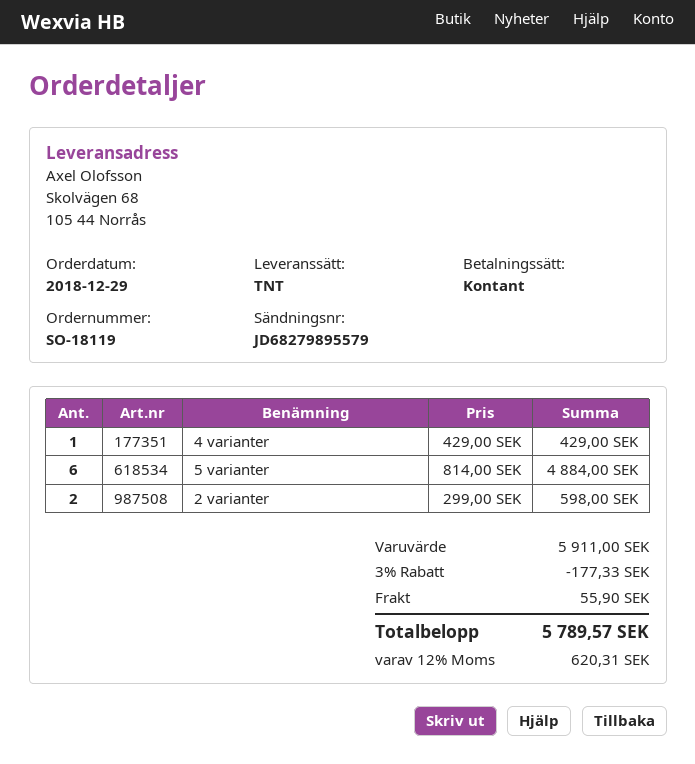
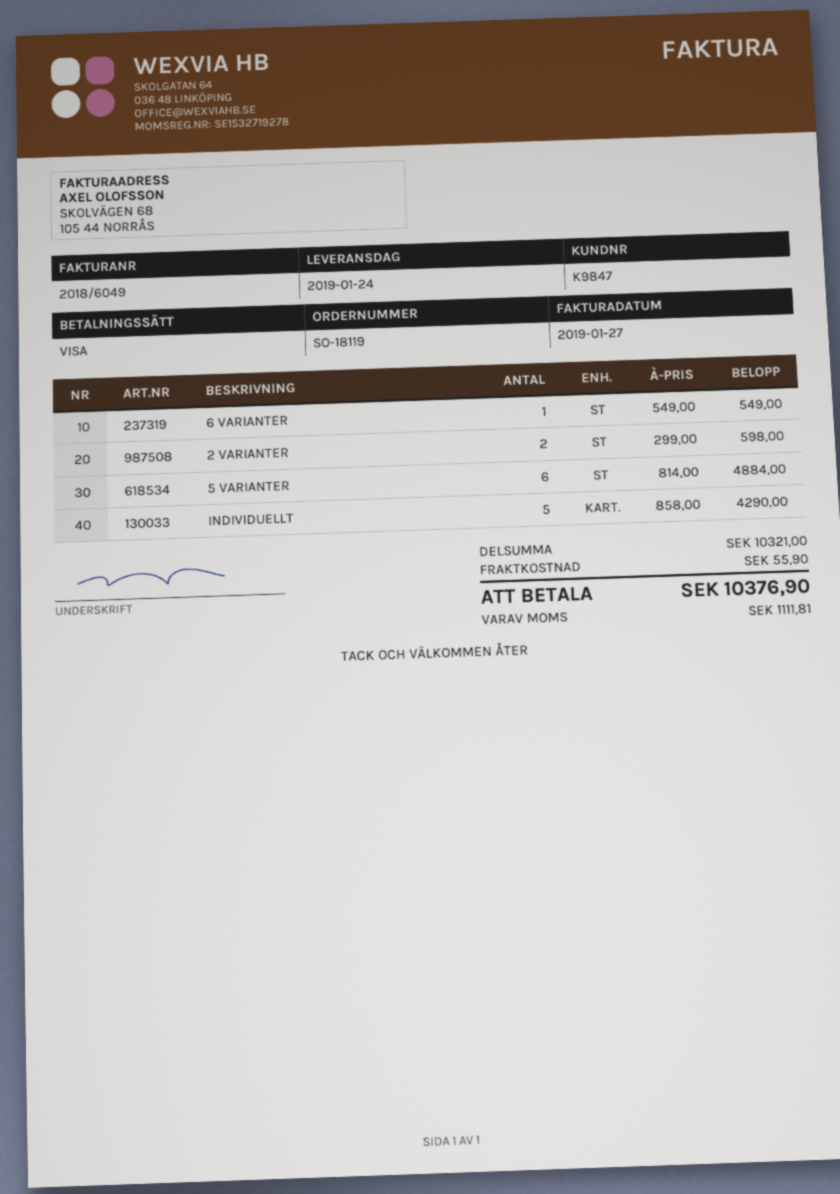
payment method: cash -> Visa
4 varianter: 1 x 429.00 = 429.00 -> none
6 VARIANTER: none -> 1 x 549.00 = 549.00
INDIVIDUELLT: none -> 5 x 858.00 = 4290.00
subtotal: 5911.00 -> 10321.00
discount: 3% = 177.33 -> none
tax: 620.31 -> 1111.81
total: 5789.57 -> 10376.90

